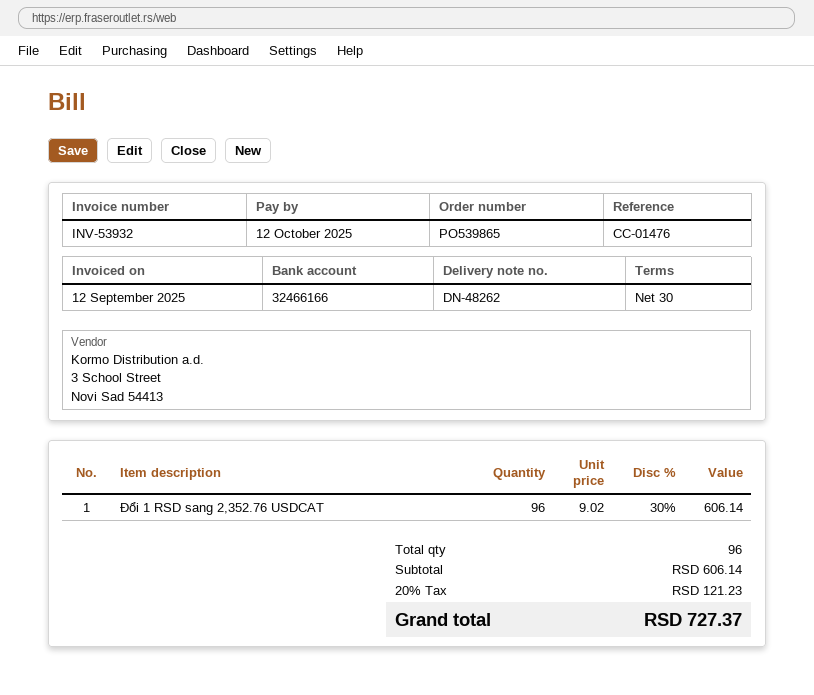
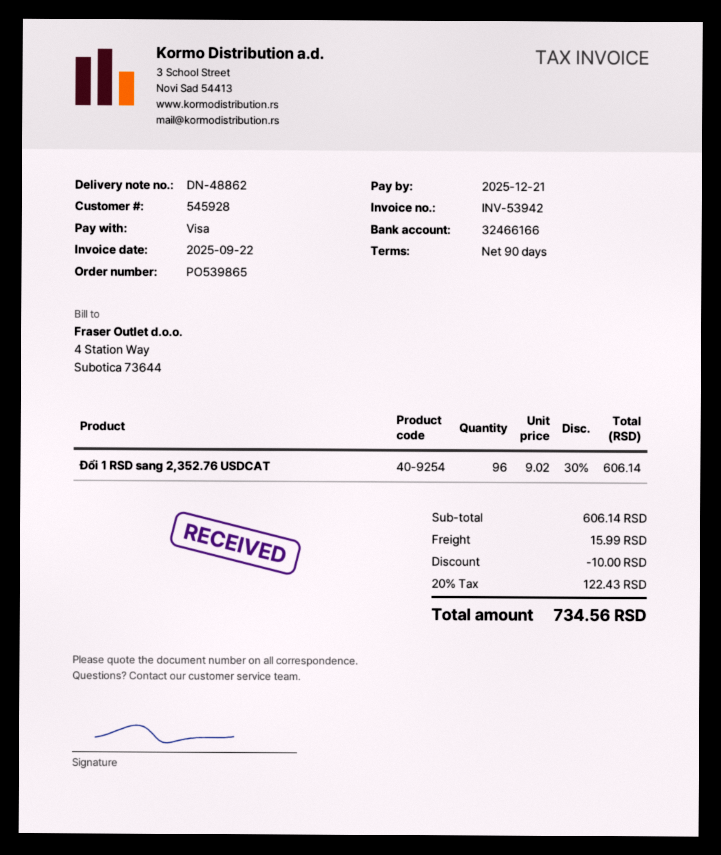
delivery note number: DN-48262 -> DN-48862
invoice number: INV-53932 -> INV-53942
invoice date: 2025-09-12 -> 2025-09-22
payment terms: 30 days -> 90 days
due date: 2025-10-12 -> 2025-12-21
discount: none -> 10.00
shipping: none -> 15.99
tax: 20% = 121.23 -> 20% = 122.43
total: 727.37 -> 734.56

